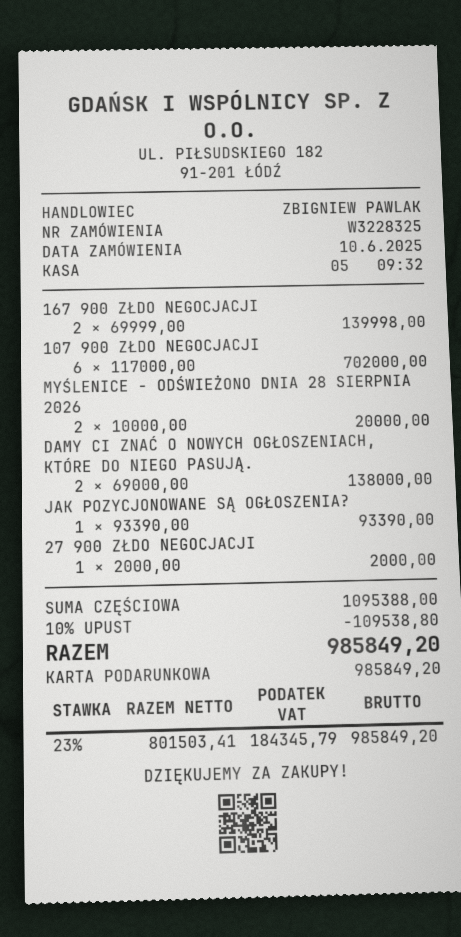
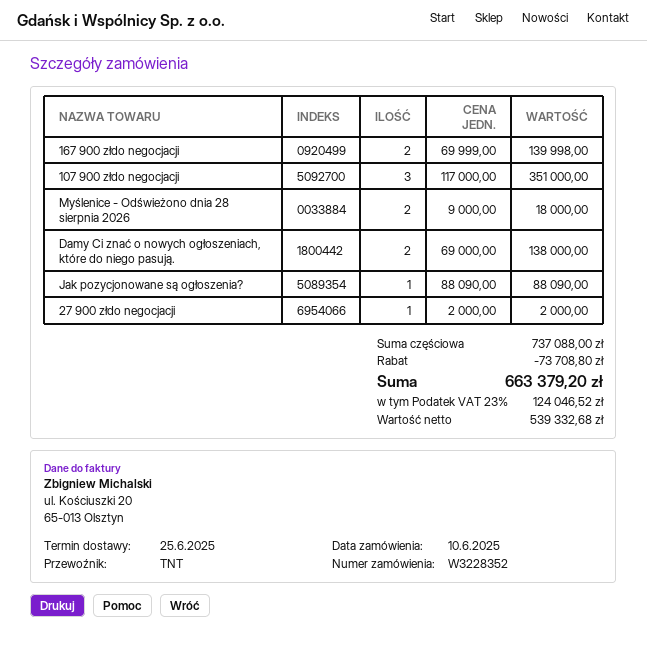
order number: W3228325 -> W3228352
107 900 ZŁDO NEGOCJACJI: 6 x 117000.00 = 702000.00 -> 3 x 117000.00 = 351000.00
MYŚLENICE - ODŚWIEŻONO DNIA 28 SIERPNIA 2026: 2 x 10000.00 = 20000.00 -> 2 x 9000.00 = 18000.00
JAK POZYCJONOWANE SĄ OGŁOSZENIA?: 1 x 93390.00 = 93390.00 -> 1 x 88090.00 = 88090.00
subtotal: 1095388.00 -> 737088.00
discount: 109538.80 -> 73708.80
net: 801503.41 -> 539332.68
tax: 23% = 184345.79 -> 23% = 124046.52
total: 985849.20 -> 663379.20

